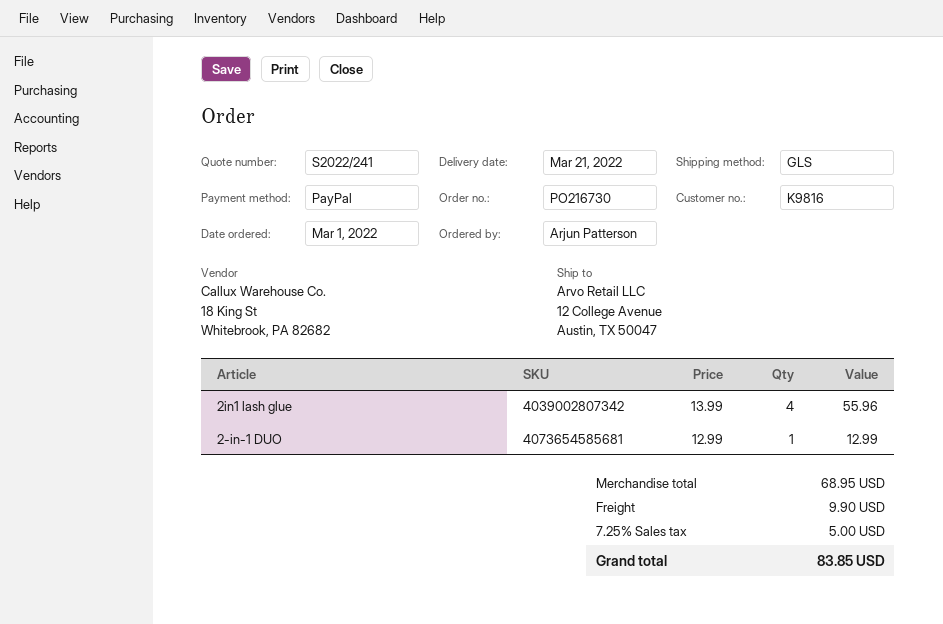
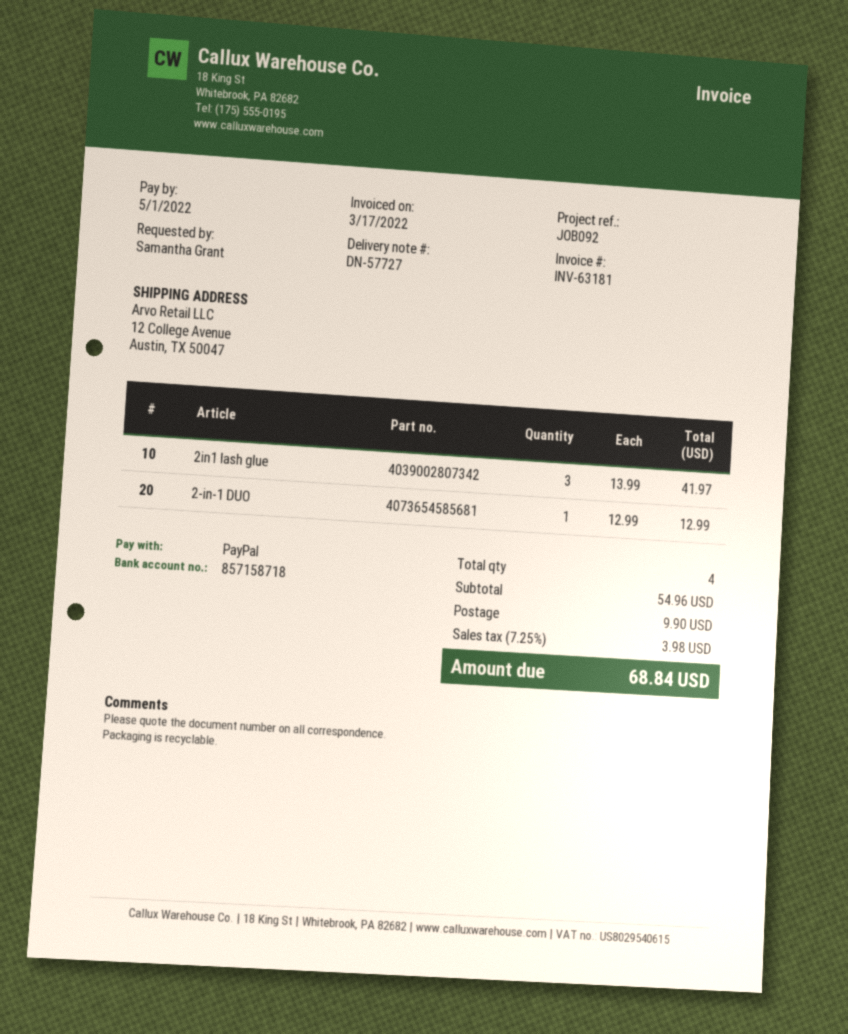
ordered by: Arjun Patterson -> Samantha Grant
2in1 lash glue: 4 x 13.99 = 55.96 -> 3 x 13.99 = 41.97
subtotal: 68.95 -> 54.96
tax: 7.25% = 5.00 -> 7.25% = 3.98
total: 83.85 -> 68.84

